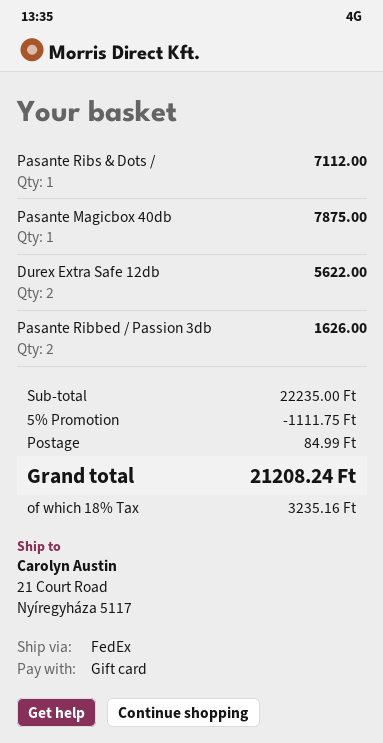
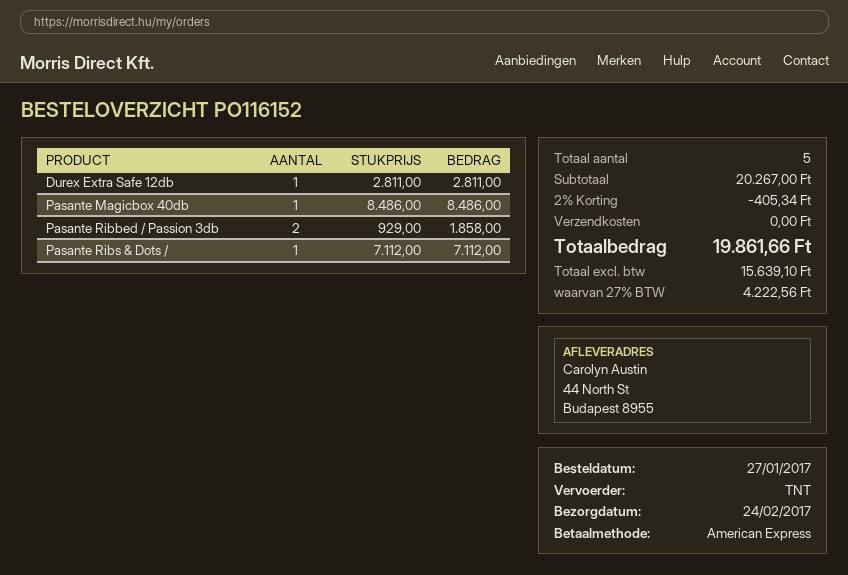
payment method: gift card -> American Express
shipping method: FedEx -> TNT
ship to: 21 Court Road, Nyíregyháza 5117 -> 44 North St, Budapest 8955
Pasante Magicbox 40db: 1 for 7875.00 -> 1 for 8486.00
Durex Extra Safe 12db: 2 for 5622.00 -> 1 for 2811.00
Pasante Ribbed / Passion 3db: 2 for 1626.00 -> 2 for 1858.00
subtotal: 22235.00 -> 20267.00
discount: 5% = 1111.75 -> 2% = 405.34
shipping: 84.99 -> 0.00
tax: 18% = 3235.16 -> 27% = 4222.56
total: 21208.24 -> 19861.66

